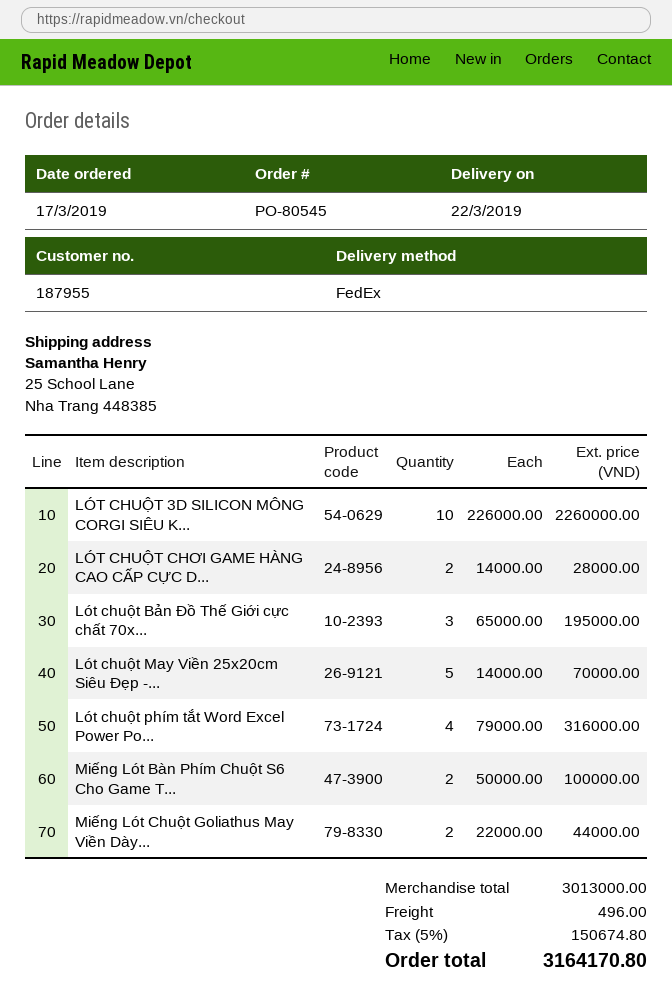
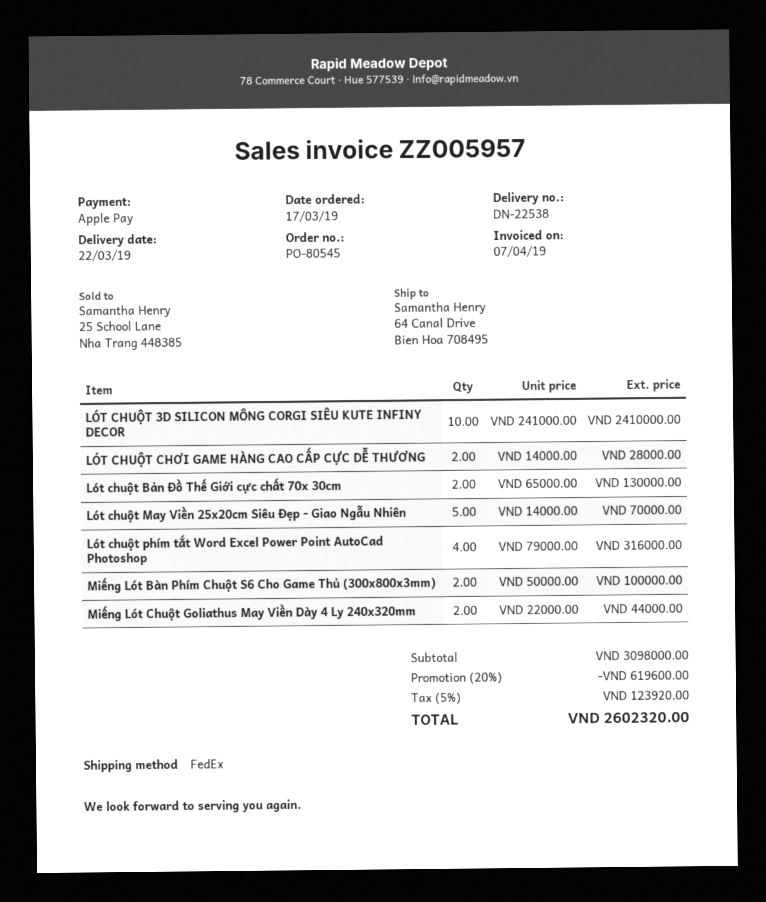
ship to: 25 School Lane, Nha Trang 448385 -> 64 Canal Drive, Bien Hoa 708495
LÓT CHUỘT 3D SILICON MÔNG CORGI SIÊU K...: 10 x 226000.00 = 2260000.00 -> 10 x 241000.00 = 2410000.00
Lót chuột Bản Đồ Thế Giới cực chất 70x...: 3 x 65000.00 = 195000.00 -> 2 x 65000.00 = 130000.00
subtotal: 3013000.00 -> 3098000.00
discount: none -> 20% = 619600.00
shipping: 496.00 -> none
tax: 5% = 150674.80 -> 5% = 123920.00
total: 3164170.80 -> 2602320.00

